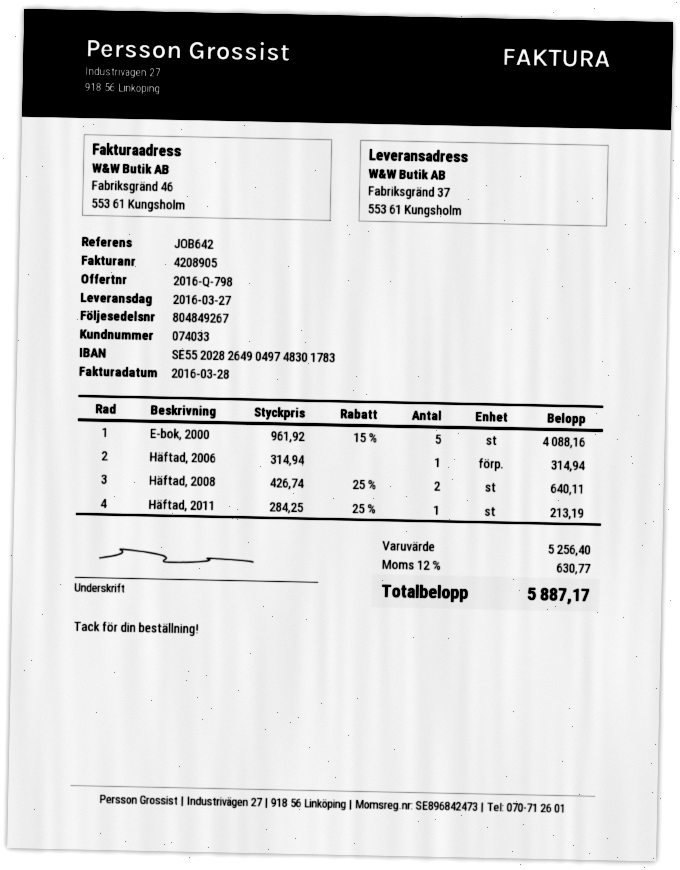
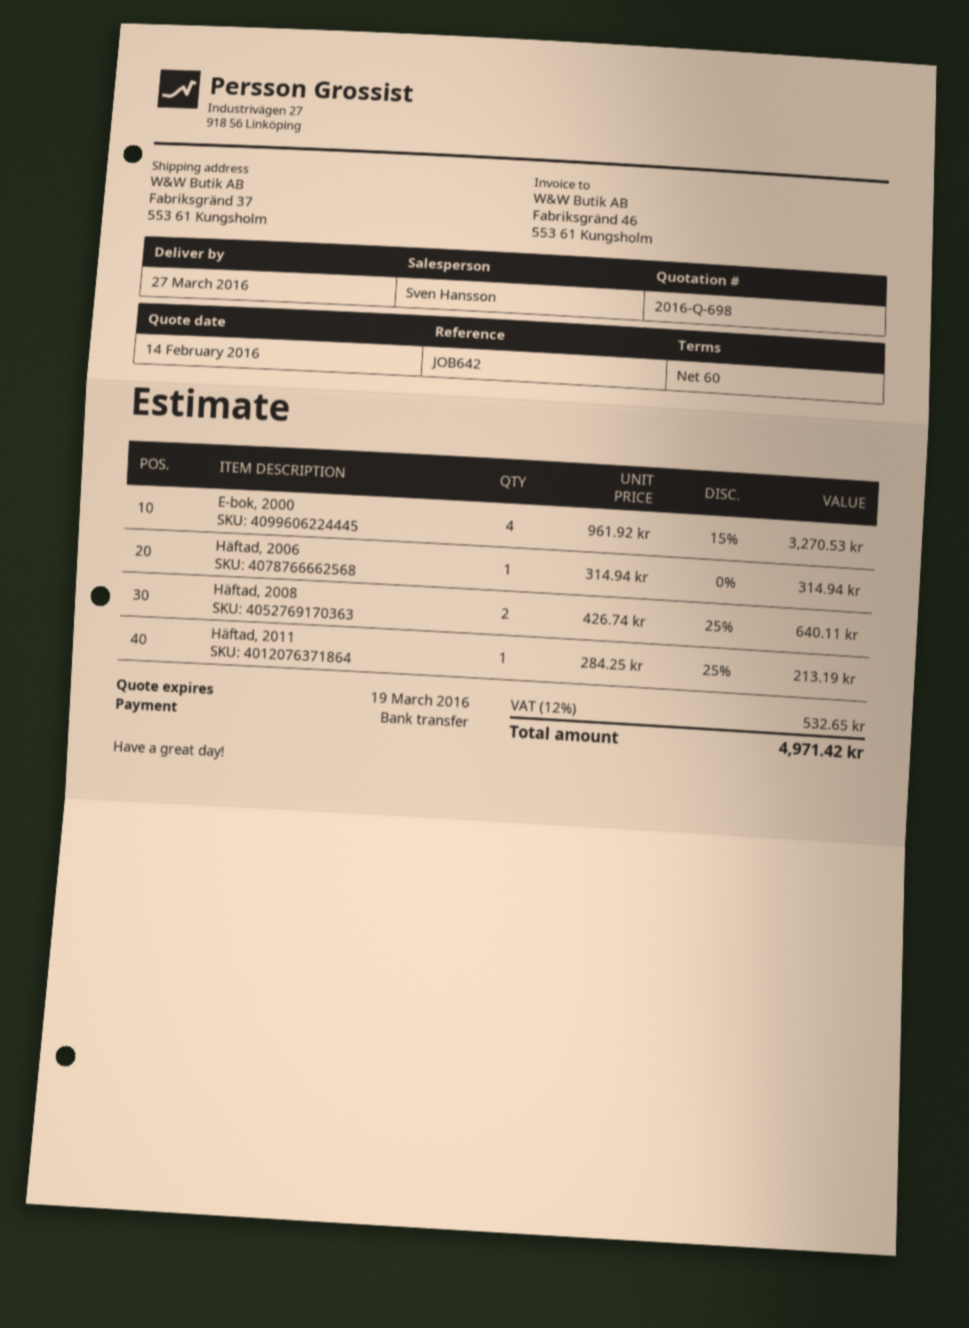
quote number: 2016-Q-798 -> 2016-Q-698
E-bok, 2000: 5 x 961.92 - 15% = 4088.16 -> 4 x 961.92 - 15% = 3270.53
tax: 12% = 630.77 -> 12% = 532.65
total: 5887.17 -> 4971.42

